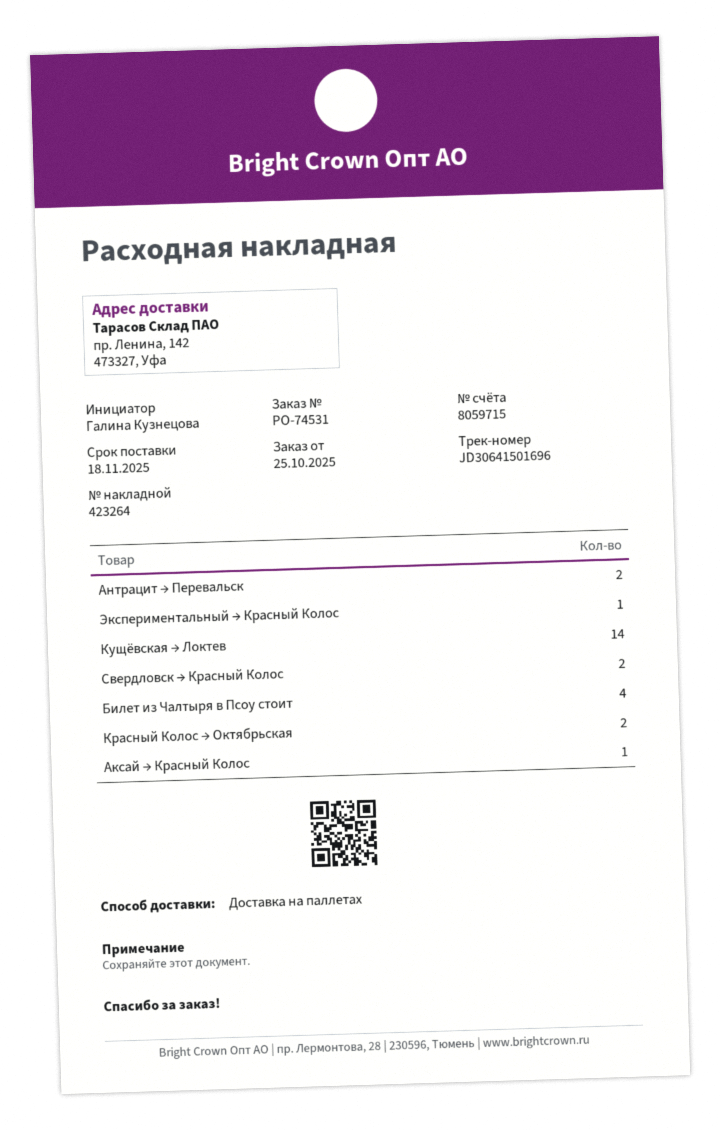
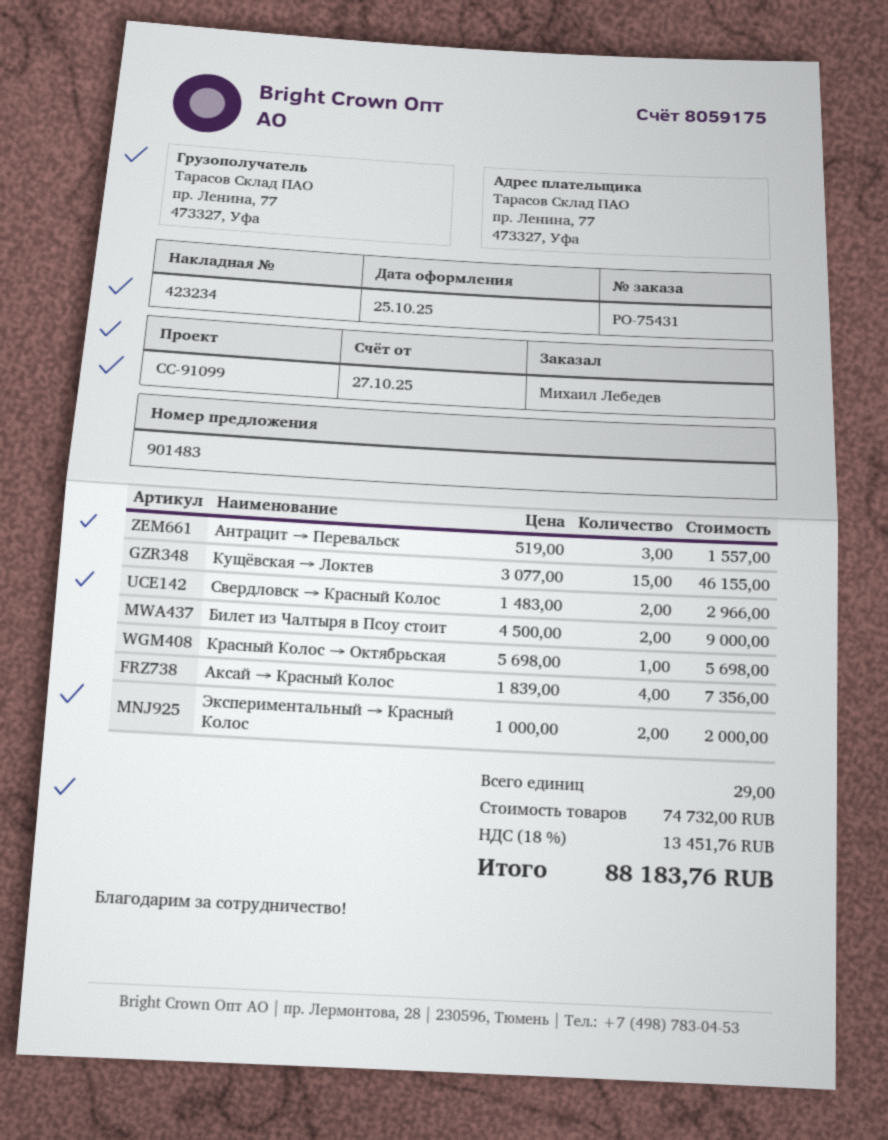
order number: PO-74531 -> PO-75431
delivery note number: 423264 -> 423234
invoice number: 8059715 -> 8059175
ordered by: Галина Кузнецова -> Михаил Лебедев
ship to: пр. Ленина, 142, 473327, Уфа -> пр. Ленина, 77, 473327, Уфа
Антрацит → Перевальск: 2 -> 3
Экспериментальный → Красный Колос: 1 -> 2
Кущёвская → Локтев: 14 -> 15
Билет из Чалтыря в Псоу стоит: 4 -> 2
Красный Колос → Октябрьская: 2 -> 1
Аксай → Красный Колос: 1 -> 4

